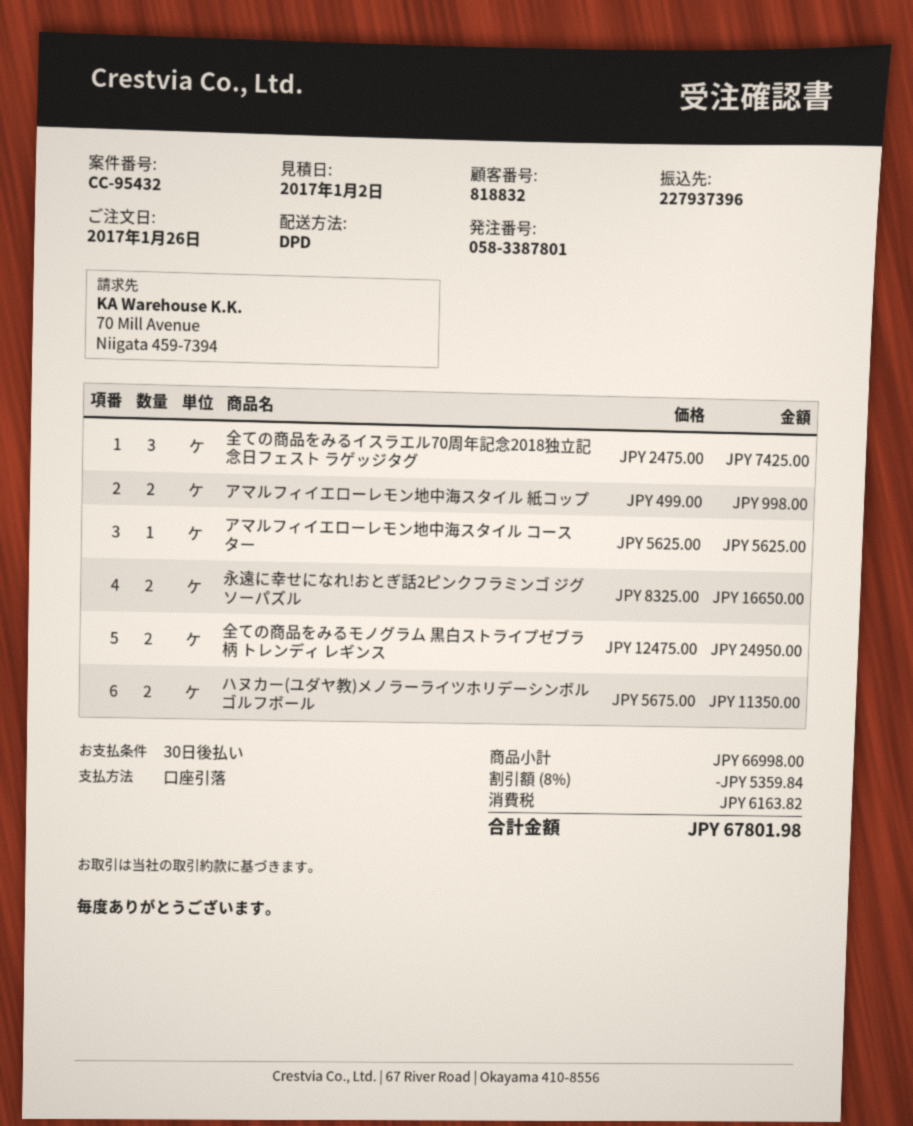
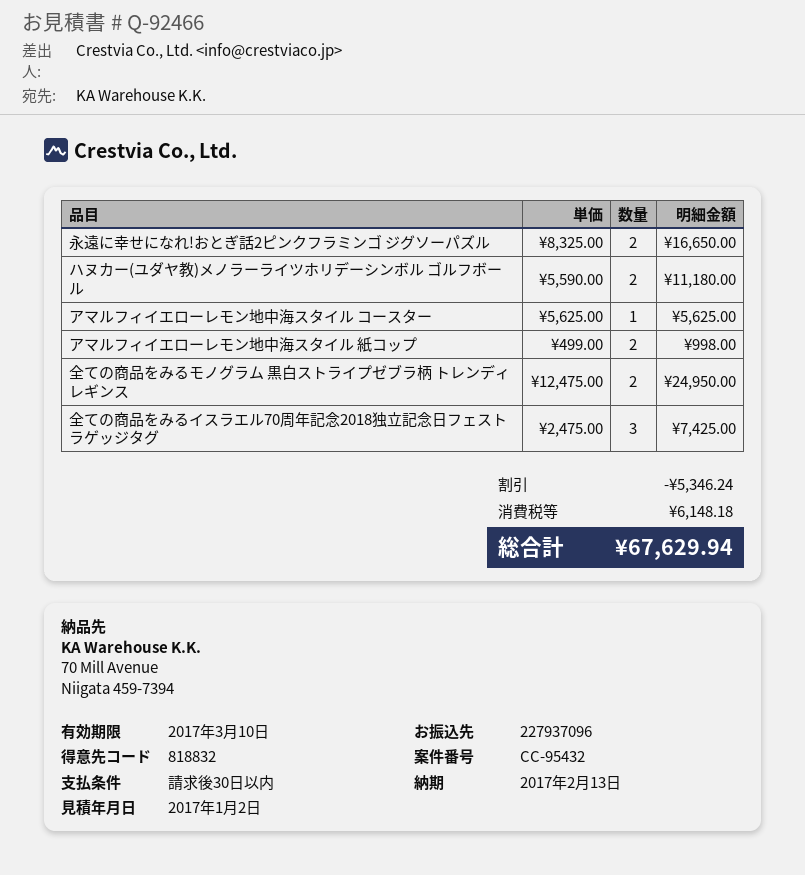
bank account: 227937396 -> 227937096
ハヌカー(ユダヤ教)メノラーライツホリデーシンボル ゴルフボール: 2 x 5675.00 = 11350.00 -> 2 x 5590.00 = 11180.00
discount: 5359.84 -> 5346.24
tax: 6163.82 -> 6148.18
total: 67801.98 -> 67629.94

